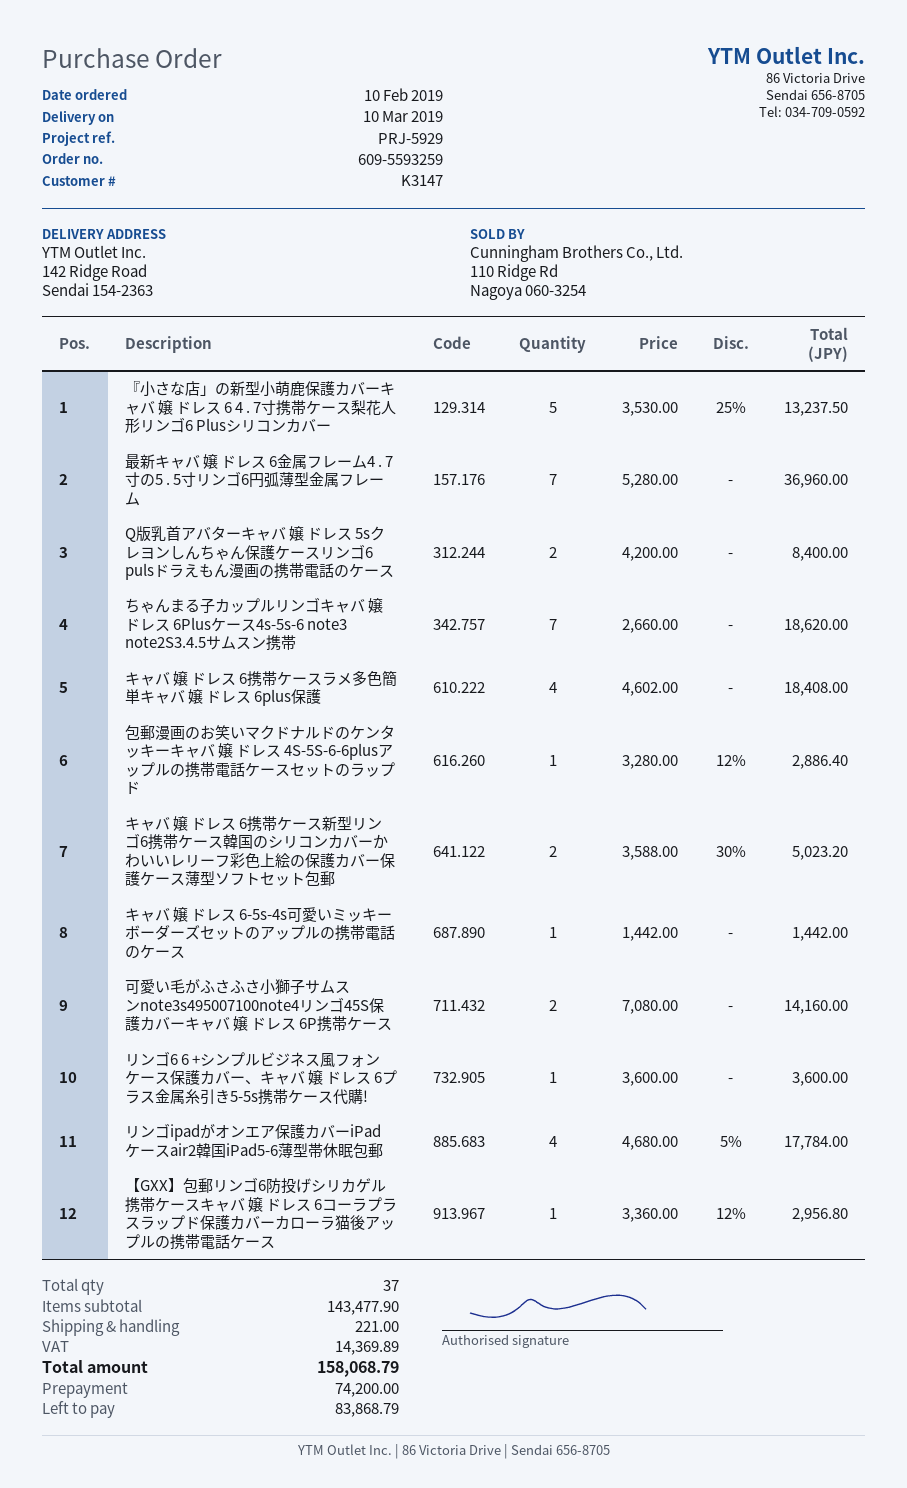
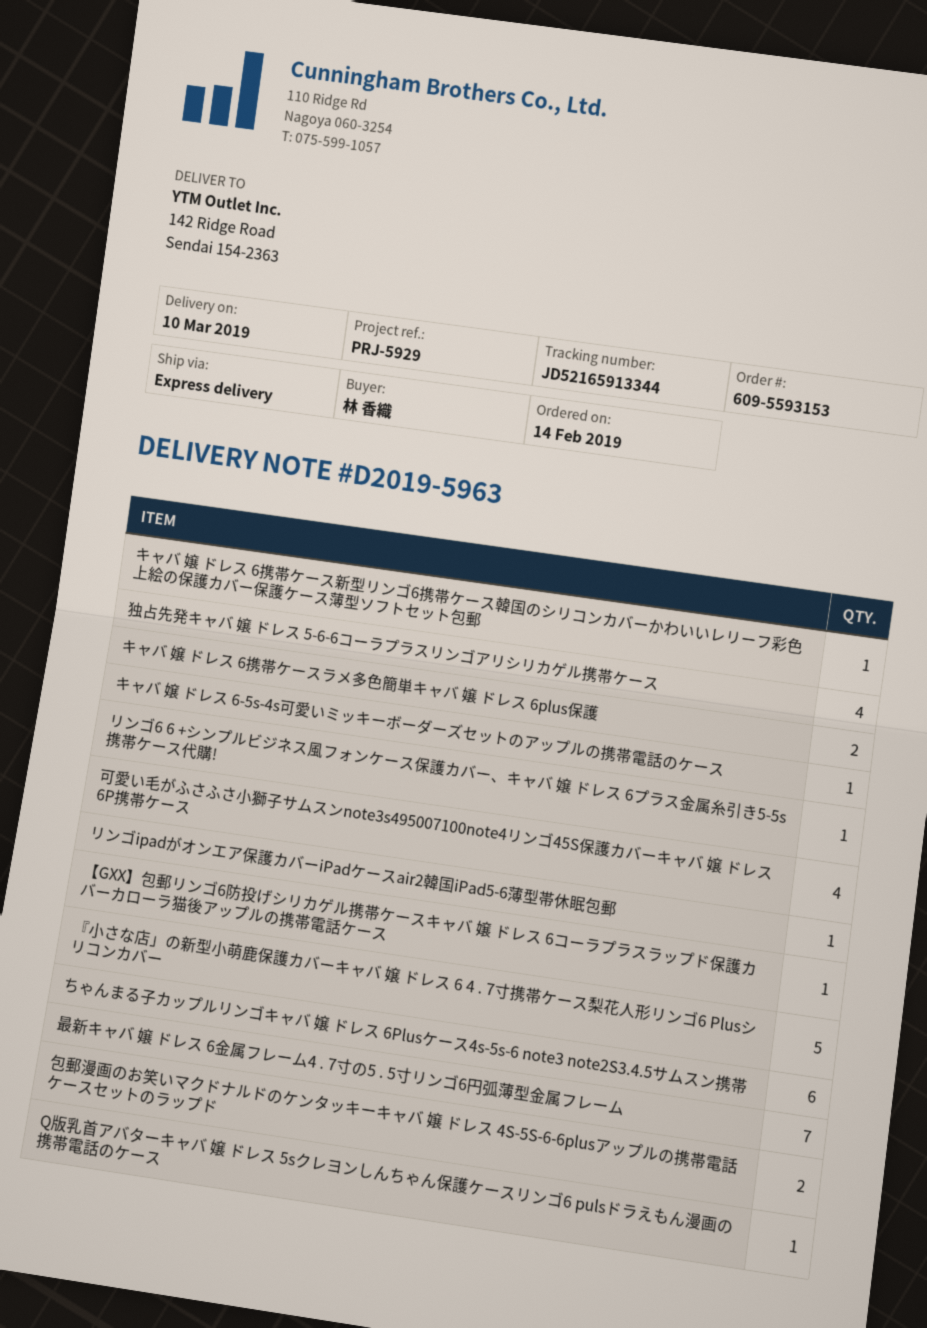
order number: 609-5593259 -> 609-5593153
order date: 2019-02-10 -> 2019-02-14
Q版乳首アバターキャバ 嬢 ドレス 5sクレヨンしんちゃん保護ケースリンゴ6 pulsドラえもん漫画の携帯電話のケース: 2 -> 1
ちゃんまる子カップルリンゴキャバ 嬢 ドレス 6Plusケース4s-5s-6 note3 note2S3.4.5サムスン携帯: 7 -> 6
キャバ 嬢 ドレス 6携帯ケースラメ多色簡単キャバ 嬢 ドレス 6plus保護: 4 -> 2
包郵漫画のお笑いマクドナルドのケンタッキーキャバ 嬢 ドレス 4S-5S-6-6plusアップルの携帯電話ケースセットのラップド: 1 -> 2
キャバ 嬢 ドレス 6携帯ケース新型リンゴ6携帯ケース韓国のシリコンカバーかわいいレリーフ彩色上絵の保護カバー保護ケース薄型ソフトセット包郵: 2 -> 1
可愛い毛がふさふさ小獅子サムスンnote3s495007100note4リンゴ45S保護カバーキャバ 嬢 ドレス 6P携帯ケース: 2 -> 4
リンゴipadがオンエア保護カバーiPadケースair2韓国iPad5-6薄型帯休眠包郵: 4 -> 1
独占先発キャバ 嬢 ドレス 5-6-6コーラプラスリンゴアリシリカゲル携帯ケース: none -> 4

